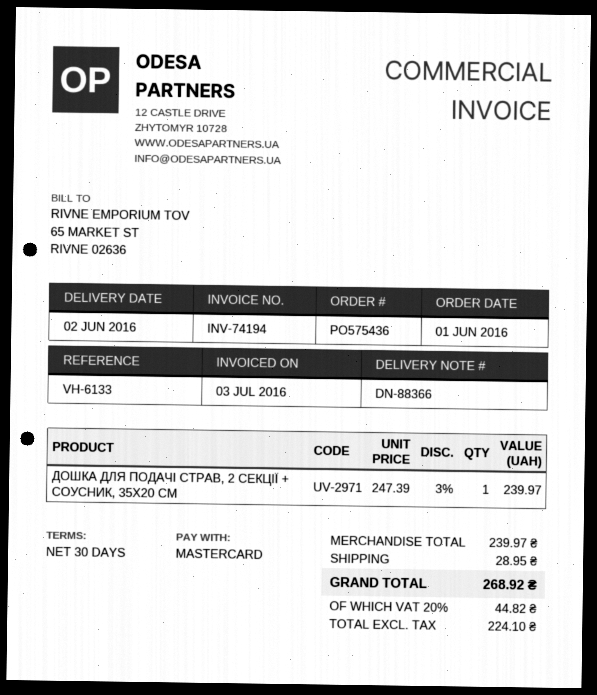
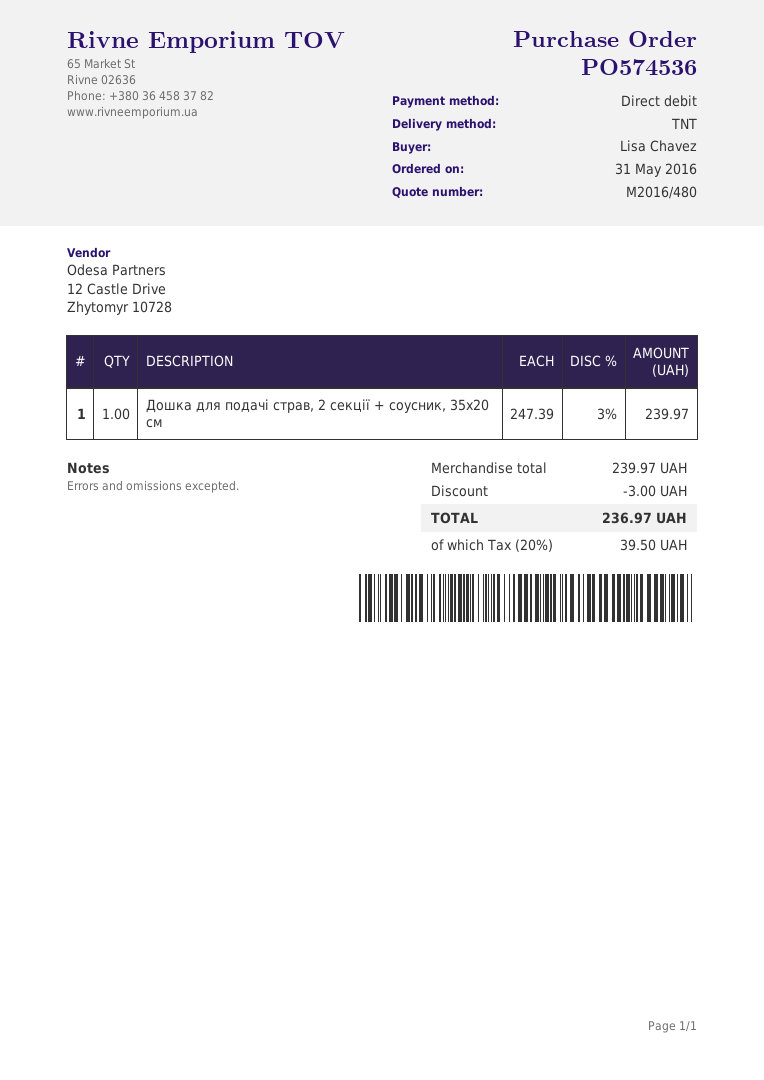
order number: PO575436 -> PO574536
order date: 2016-06-01 -> 2016-05-31
payment method: Mastercard -> direct debit
discount: none -> 3.00
shipping: 28.95 -> none
tax: 20% = 44.82 -> 20% = 39.50
total: 268.92 -> 236.97

